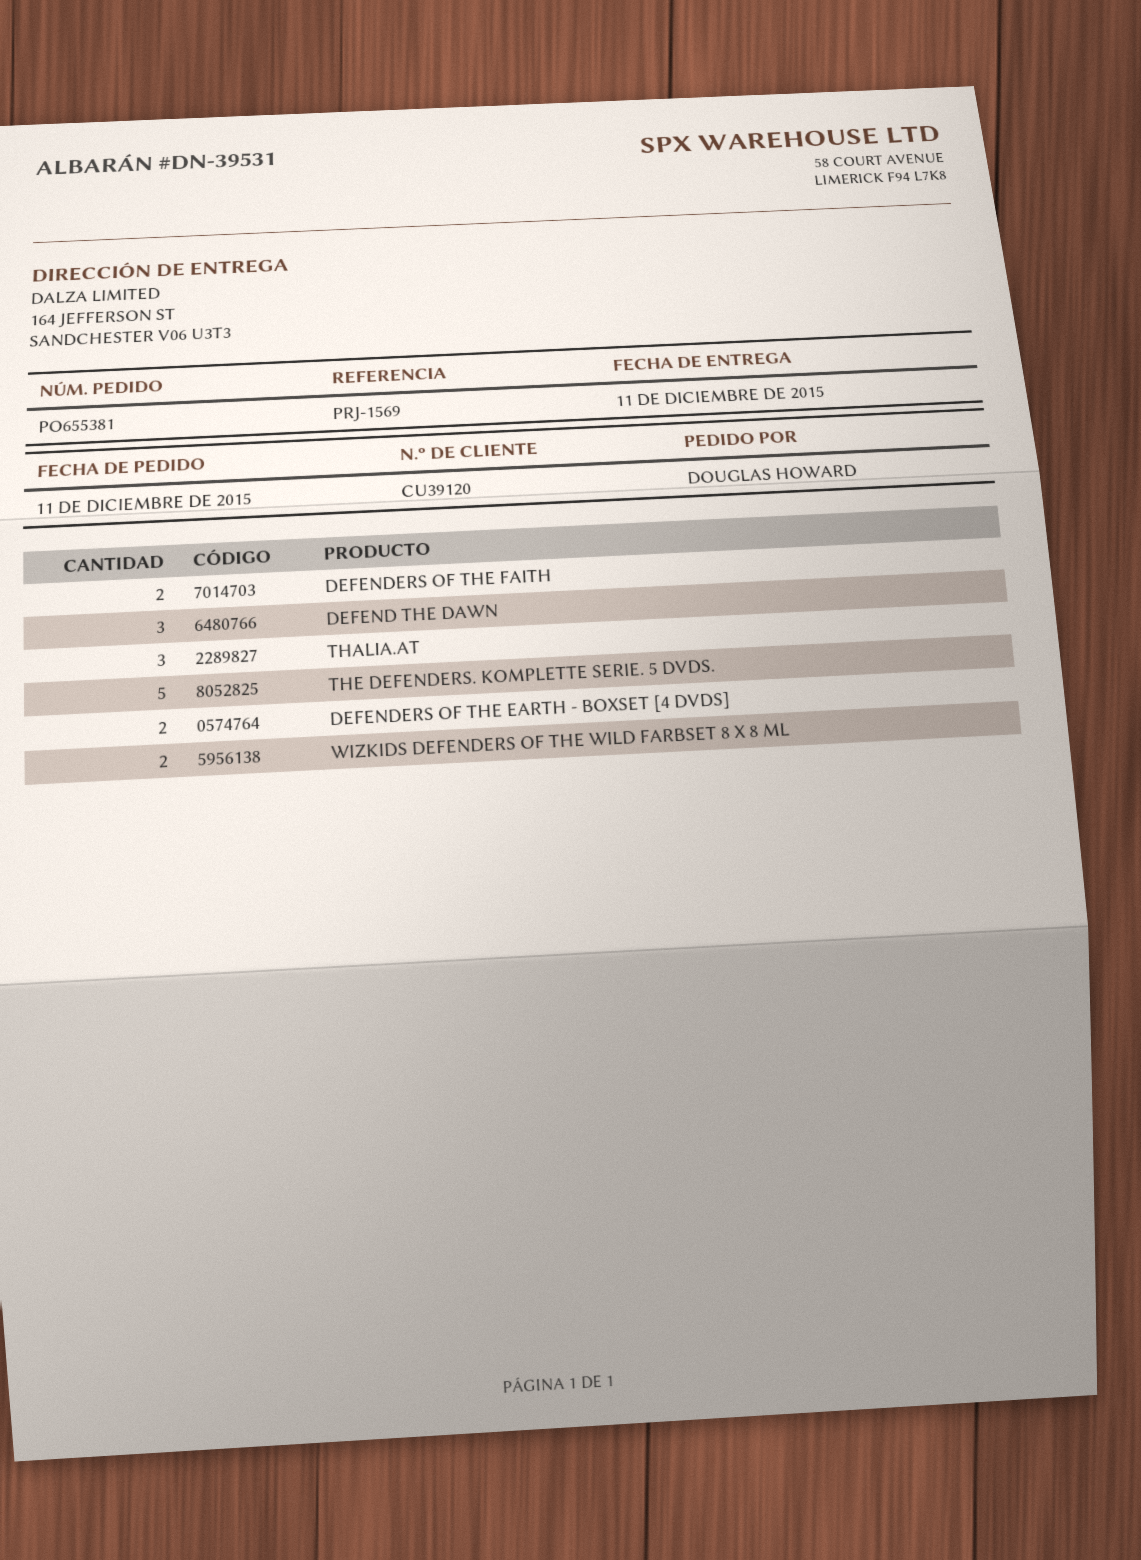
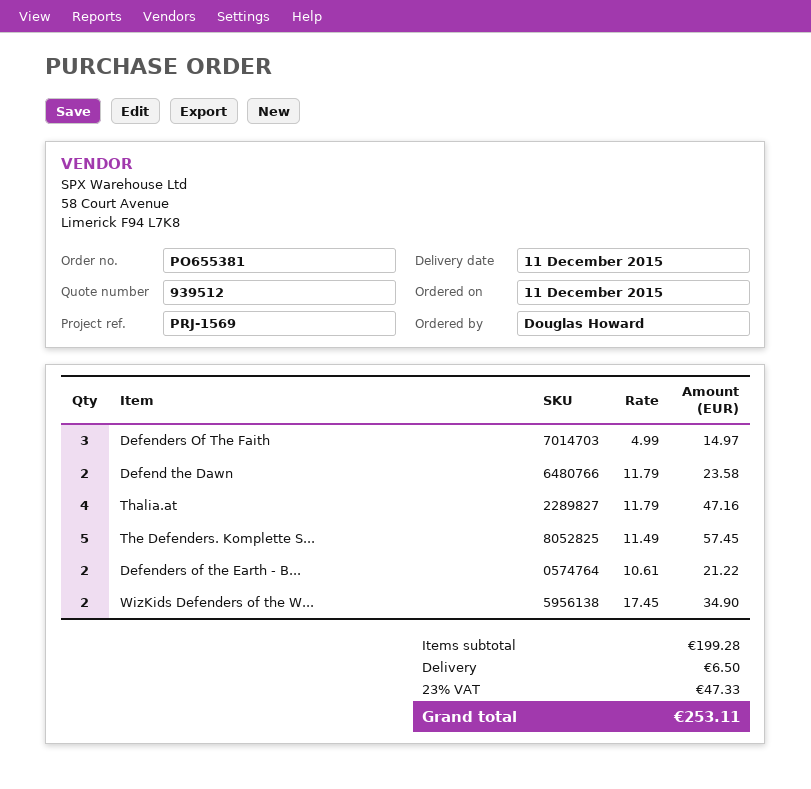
DEFENDERS OF THE FAITH: 2 -> 3
DEFEND THE DAWN: 3 -> 2
THALIA.AT: 3 -> 4

